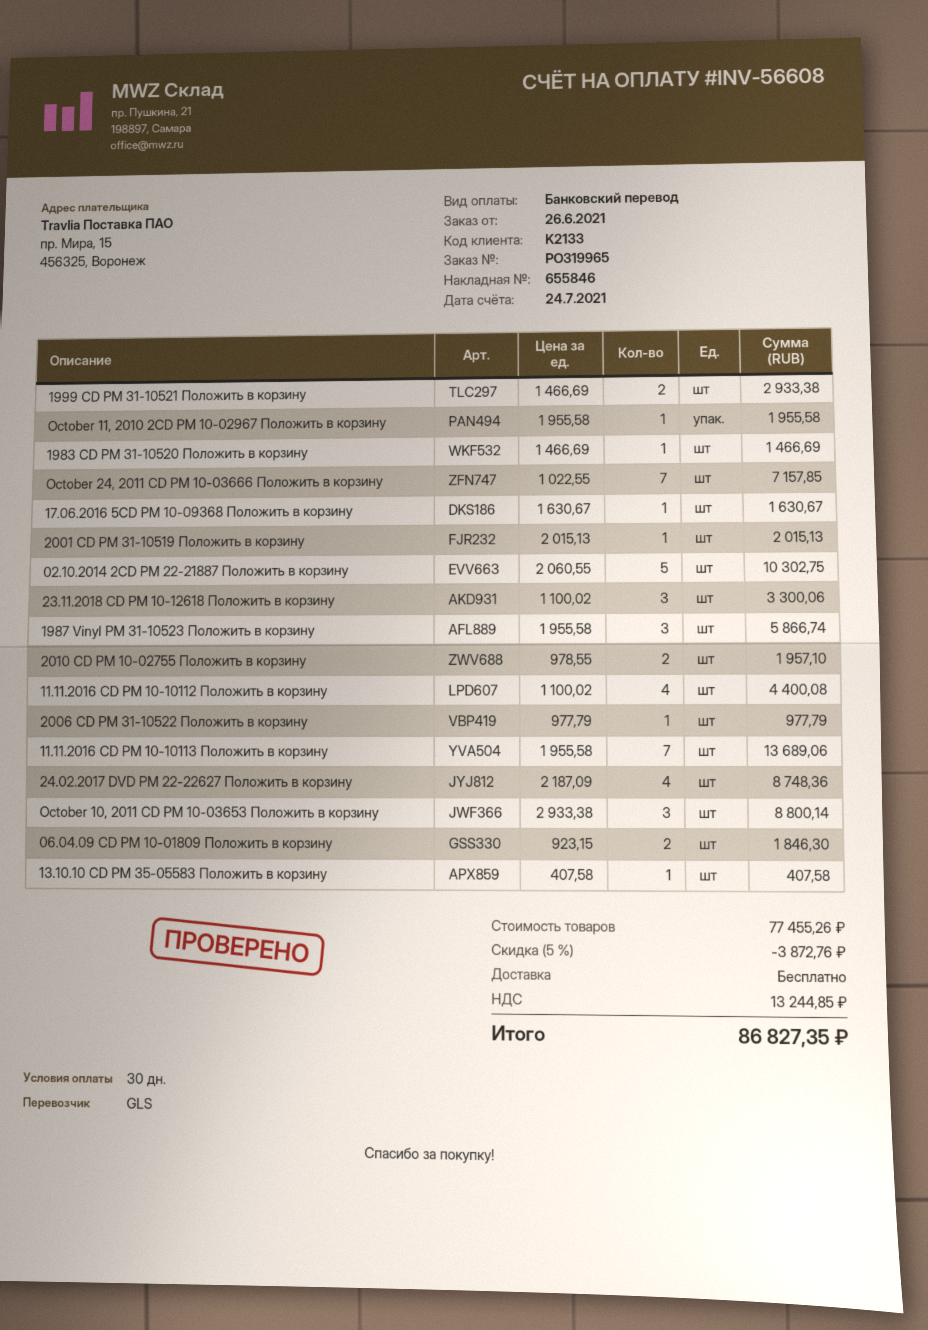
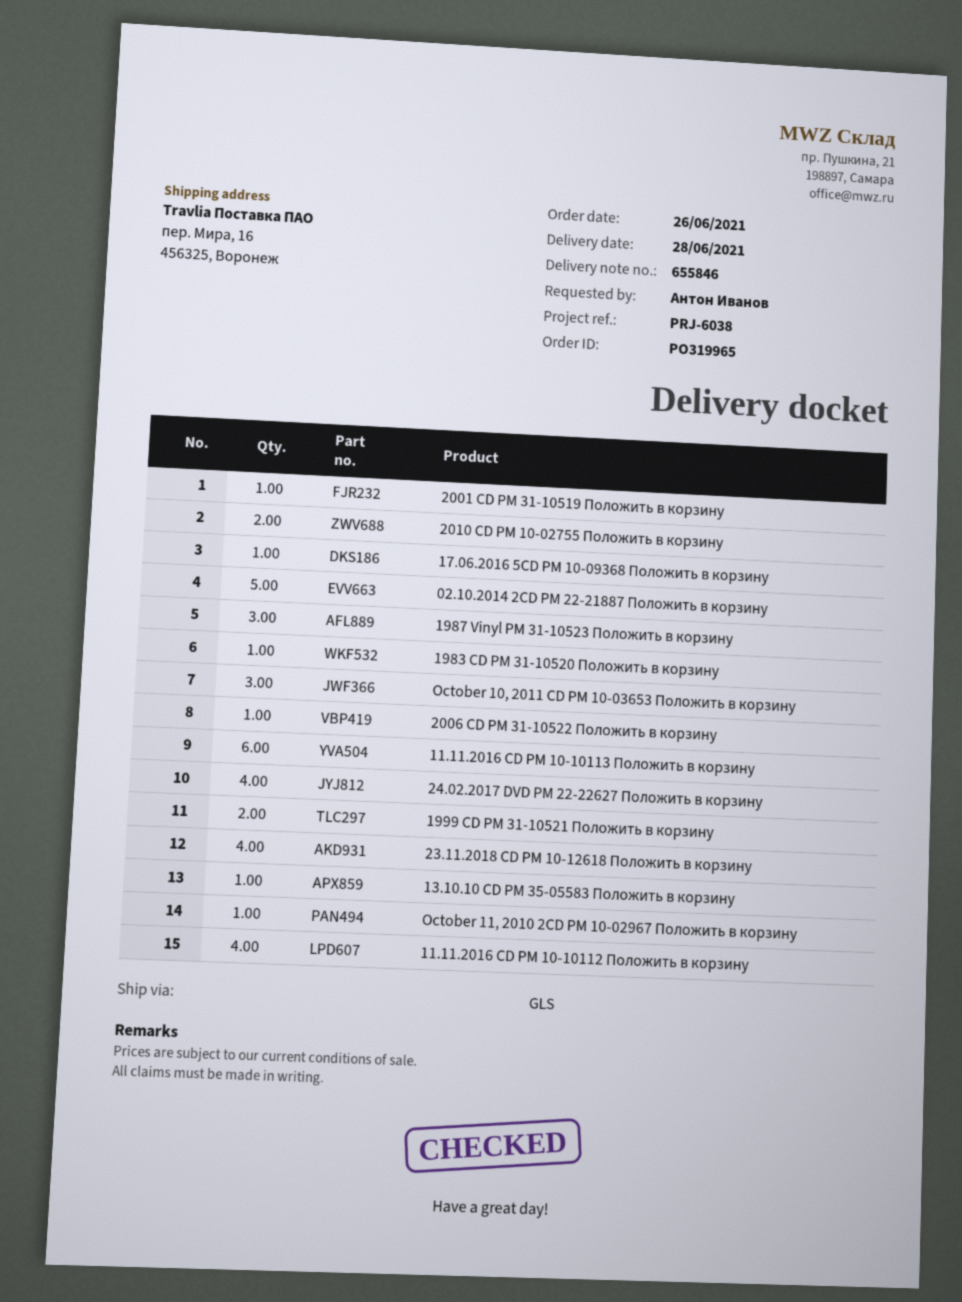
October 24, 2011 CD PM 10-03666 Положить в корзину: 7 -> none
23.11.2018 CD PM 10-12618 Положить в корзину: 3 -> 4
11.11.2016 CD PM 10-10113 Положить в корзину: 7 -> 6
06.04.09 CD PM 10-01809 Положить в корзину: 2 -> none

